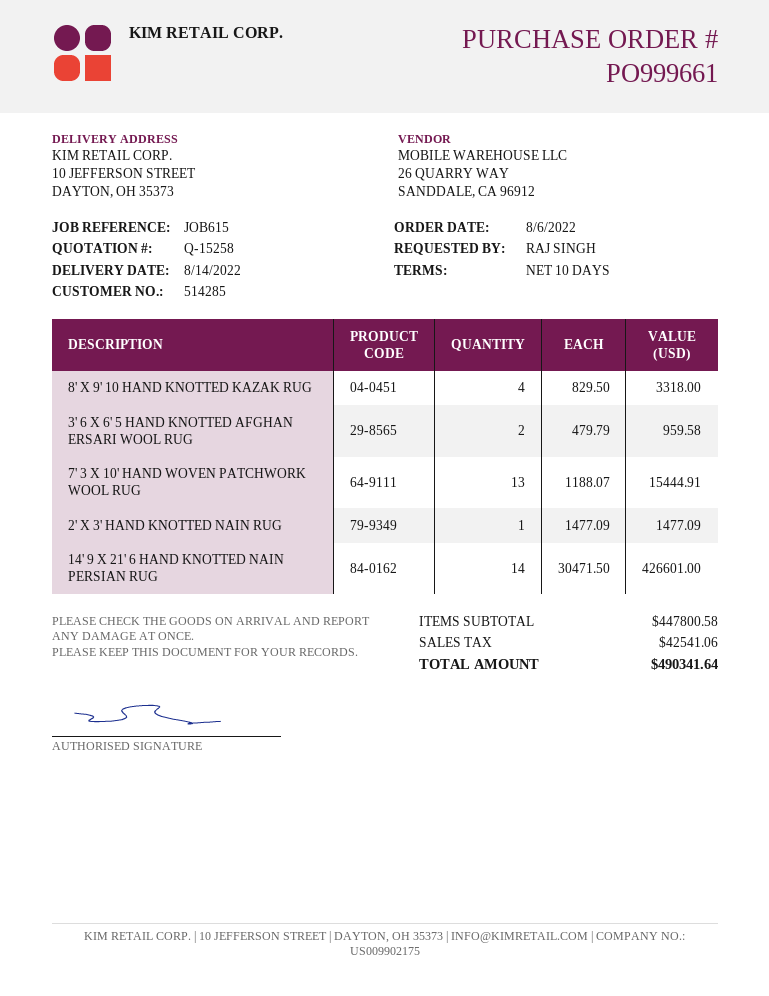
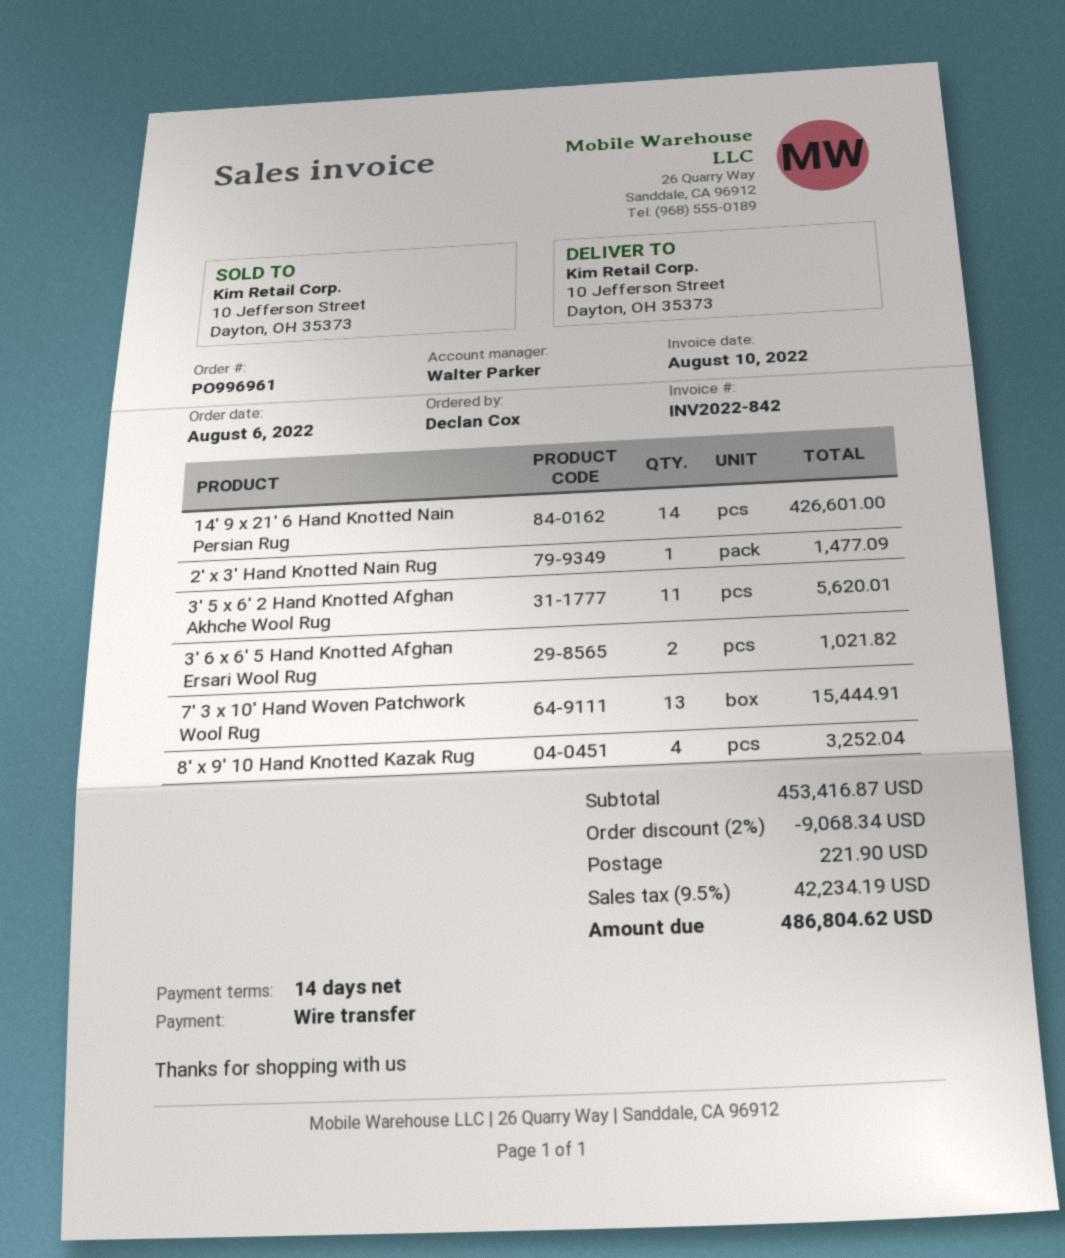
order number: PO999661 -> PO996961
payment terms: 10 days -> 14 days
ordered by: RAJ SINGH -> Declan Cox
8' X 9' 10 HAND KNOTTED KAZAK RUG: 4 for 3318.00 -> 4 for 3252.04
3' 6 X 6' 5 HAND KNOTTED AFGHAN ERSARI WOOL RUG: 2 for 959.58 -> 2 for 1021.82
3' 5 x 6' 2 Hand Knotted Afghan Akhche Wool Rug: none -> 11 for 5620.01
subtotal: 447800.58 -> 453416.87
discount: none -> 2% = 9068.34
shipping: none -> 221.90
tax: 42541.06 -> 42234.19
total: 490341.64 -> 486804.62

